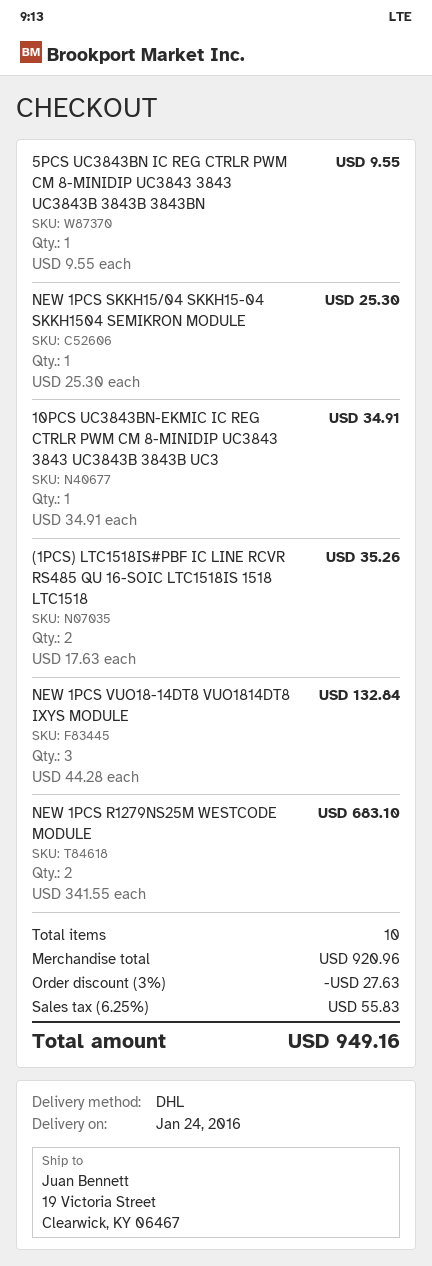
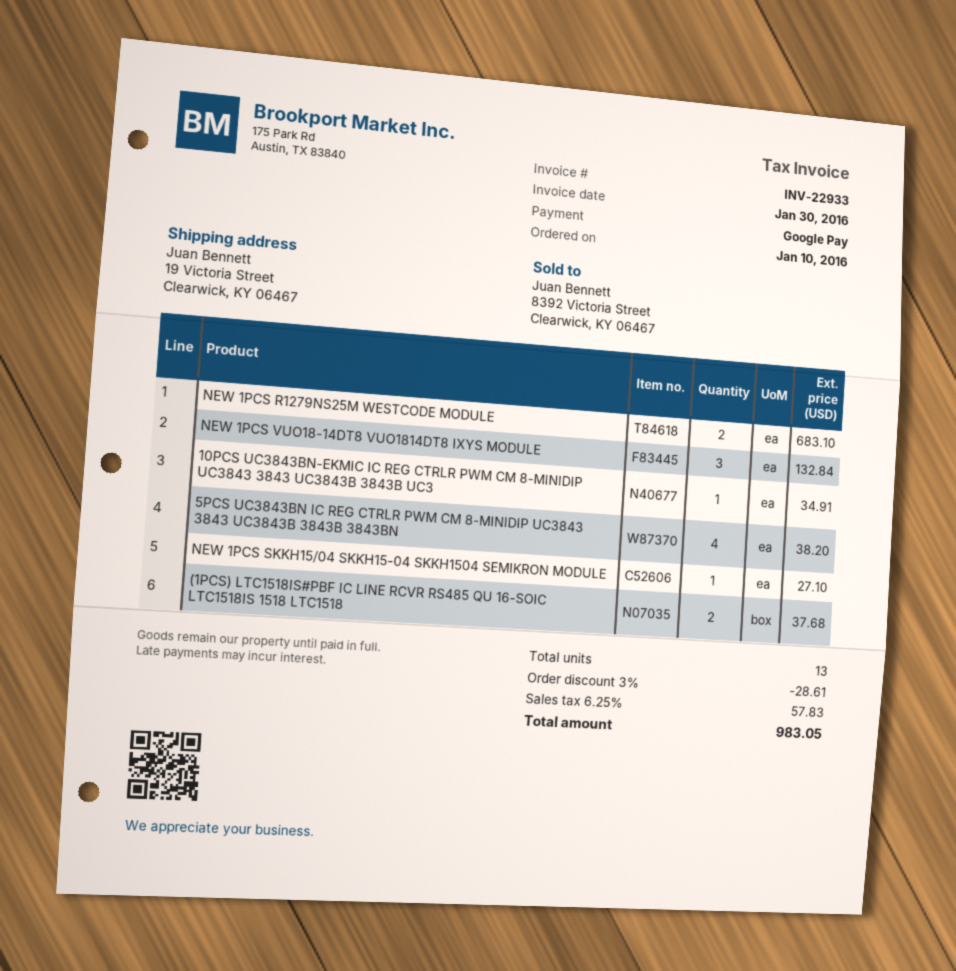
5PCS UC3843BN IC REG CTRLR PWM CM 8-MINIDIP UC3843 3843 UC3843B 3843B 3843BN: 1 for 9.55 -> 4 for 38.20
NEW 1PCS SKKH15/04 SKKH15-04 SKKH1504 SEMIKRON MODULE: 1 for 25.30 -> 1 for 27.10
(1PCS) LTC1518IS#PBF IC LINE RCVR RS485 QU 16-SOIC LTC1518IS 1518 LTC1518: 2 for 35.26 -> 2 for 37.68
total quantity: 10 -> 13
discount: 3% = 27.63 -> 3% = 28.61
tax: 6.25% = 55.83 -> 6.25% = 57.83
total: 949.16 -> 983.05

